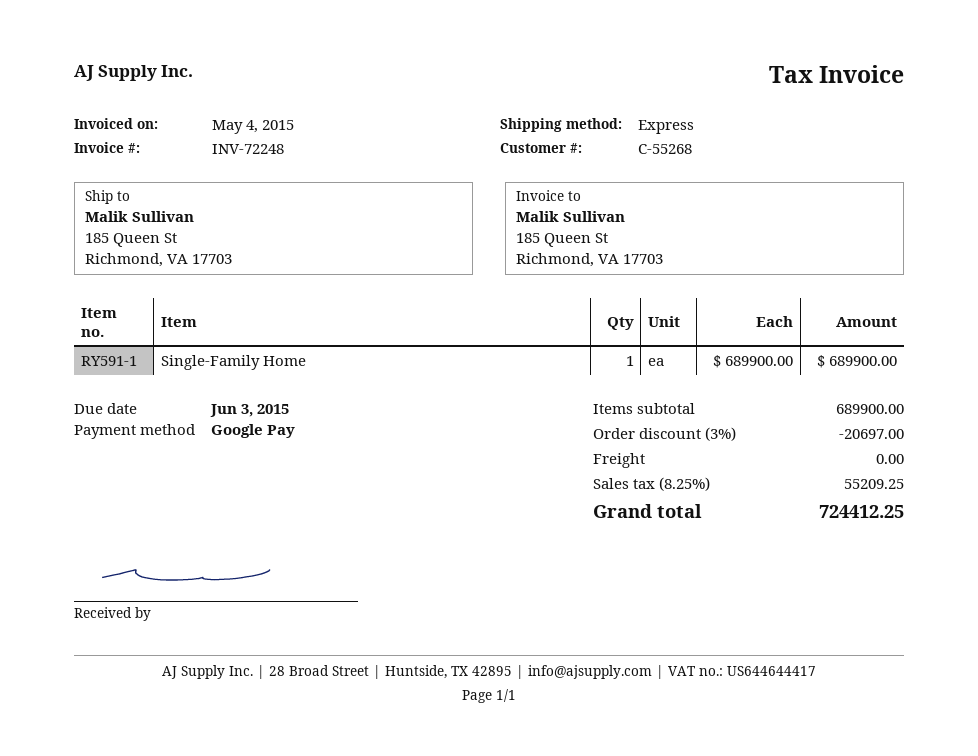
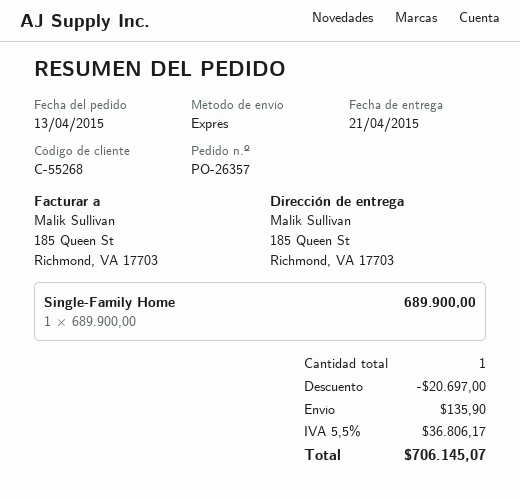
shipping: 0.00 -> 135.90
tax: 8.25% = 55209.25 -> 5.5% = 36806.17
total: 724412.25 -> 706145.07

